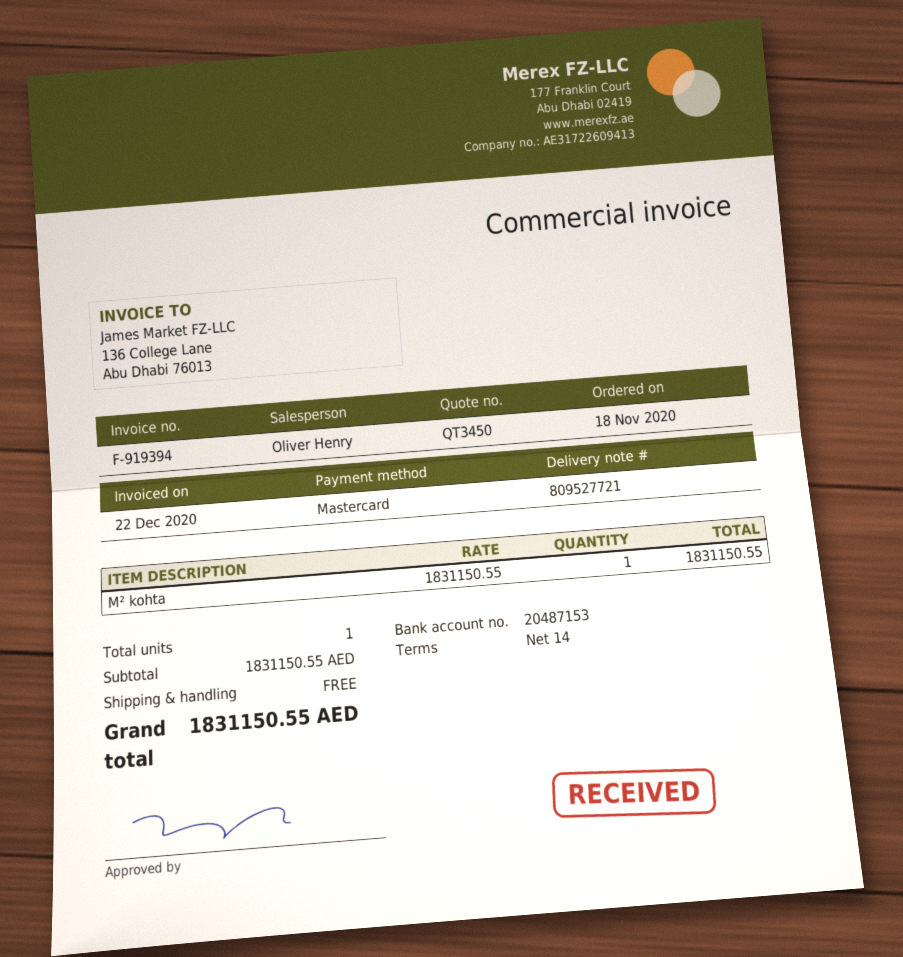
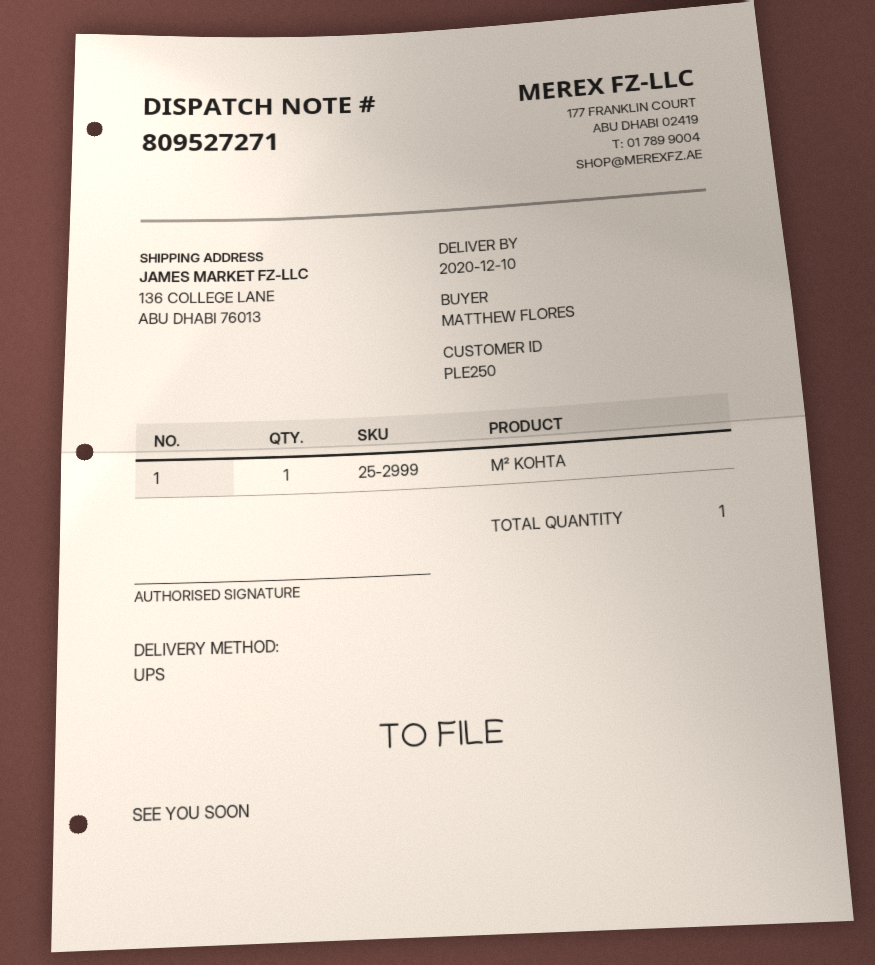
delivery note number: 809527721 -> 809527271

